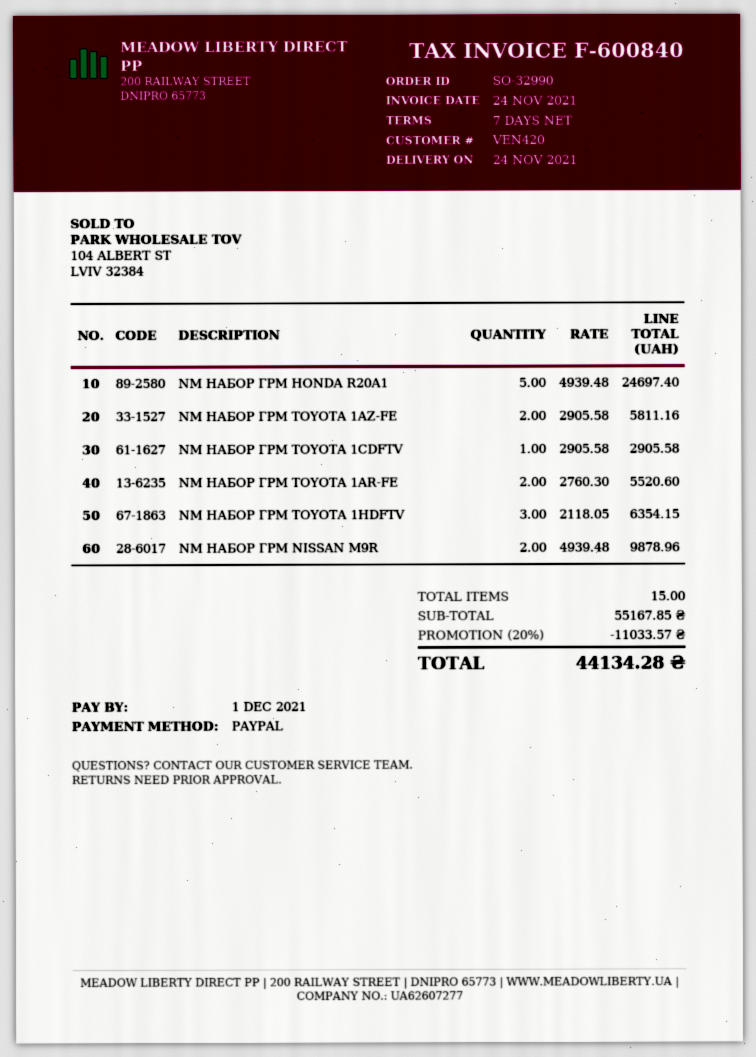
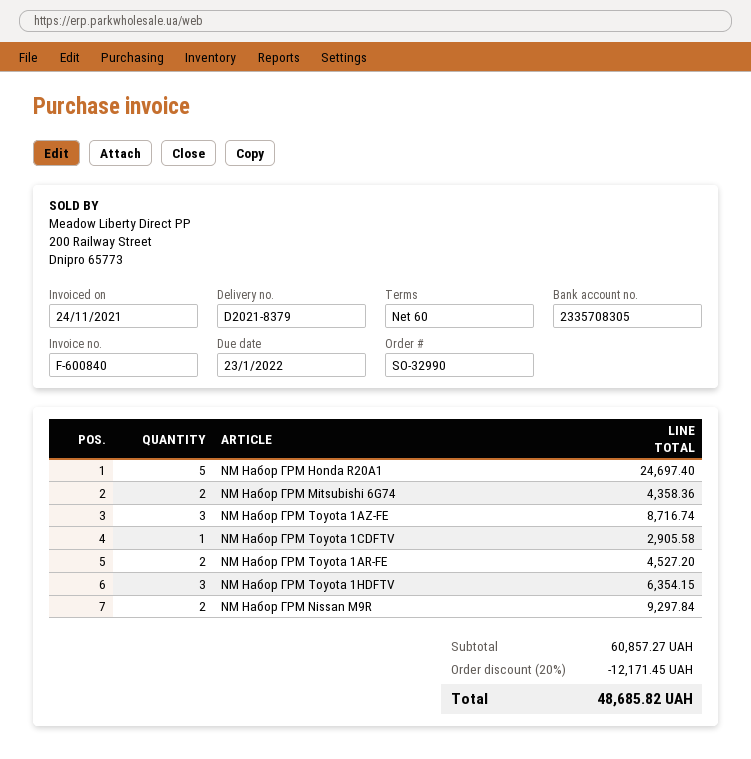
payment terms: 7 days -> 60 days
due date: 2021-12-01 -> 2022-01-23
NM НАБОР ГРМ TOYOTA 1AZ-FE: 2 for 5811.16 -> 3 for 8716.74
NM НАБОР ГРМ TOYOTA 1AR-FE: 2 for 5520.60 -> 2 for 4527.20
NM НАБОР ГРМ NISSAN M9R: 2 for 9878.96 -> 2 for 9297.84
NM Набор ГРМ Mitsubishi 6G74: none -> 2 for 4358.36
subtotal: 55167.85 -> 60857.27
discount: 20% = 11033.57 -> 20% = 12171.45
total: 44134.28 -> 48685.82

